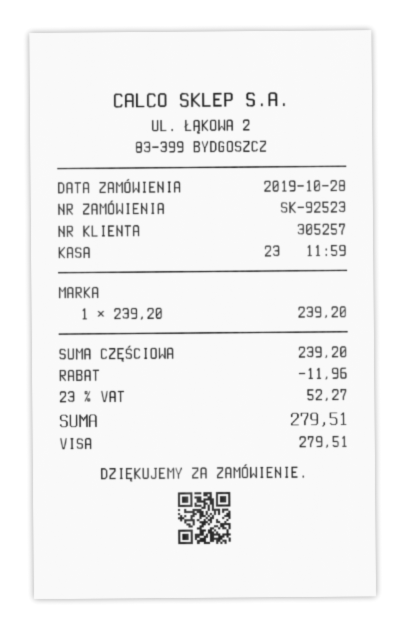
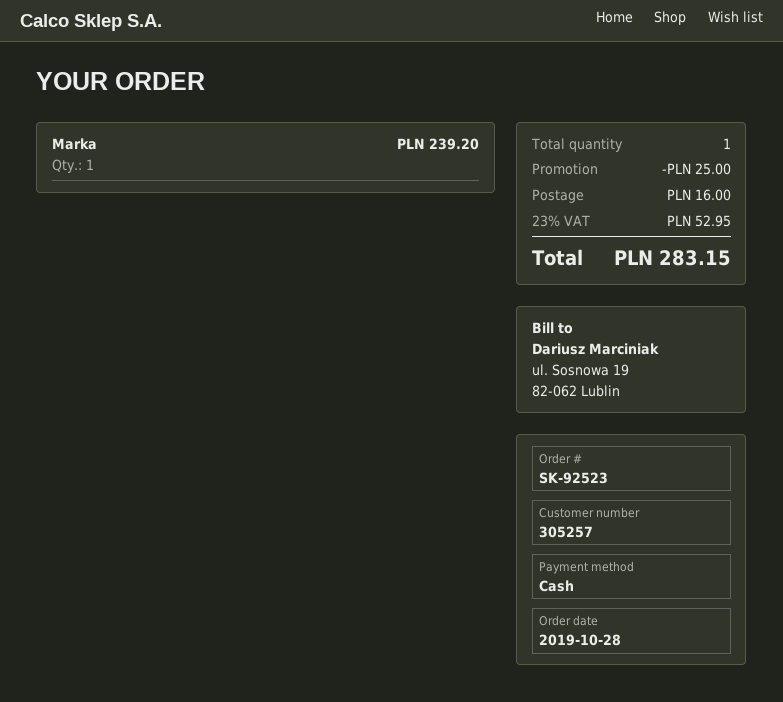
payment method: Visa -> cash
discount: 11.96 -> 25.00
shipping: none -> 16.00
tax: 23% = 52.27 -> 23% = 52.95
total: 279.51 -> 283.15

